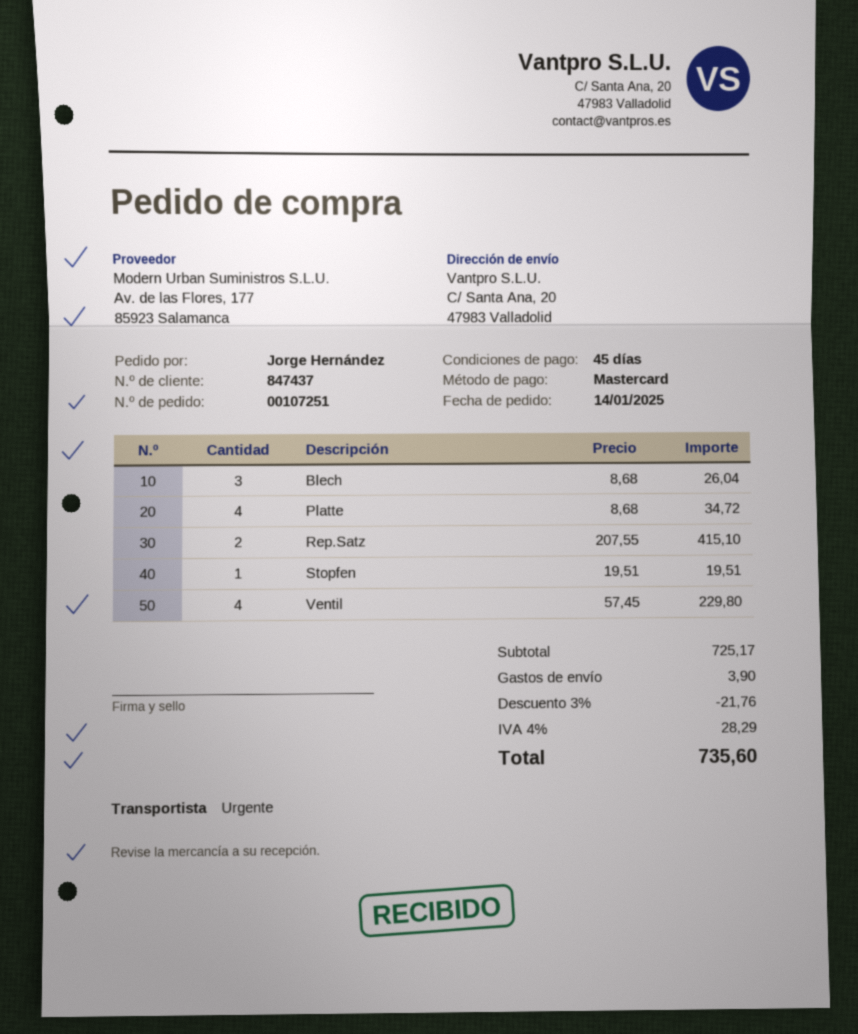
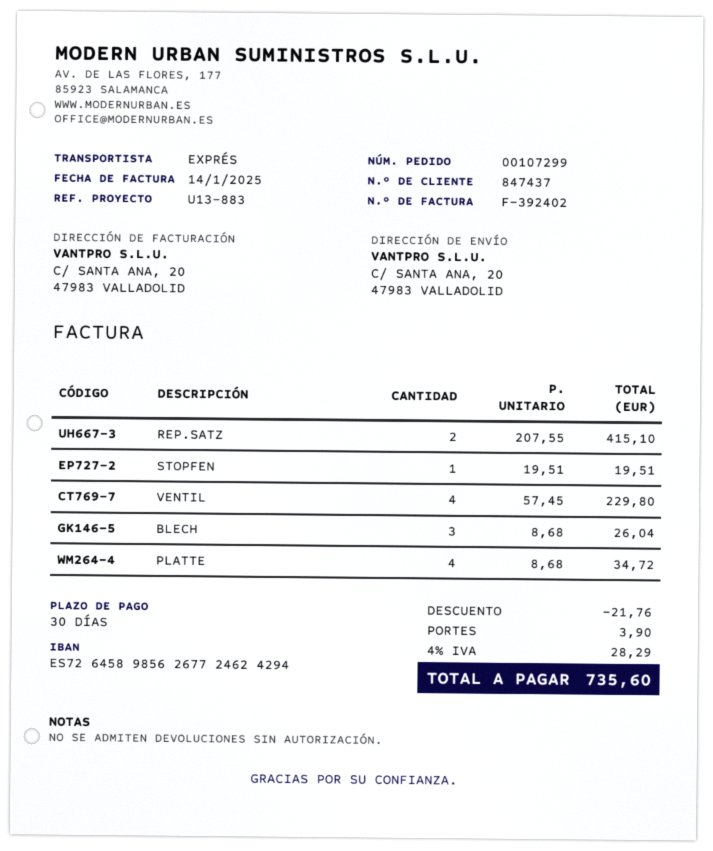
order number: 00107251 -> 00107299
payment terms: 45 days -> 30 days

